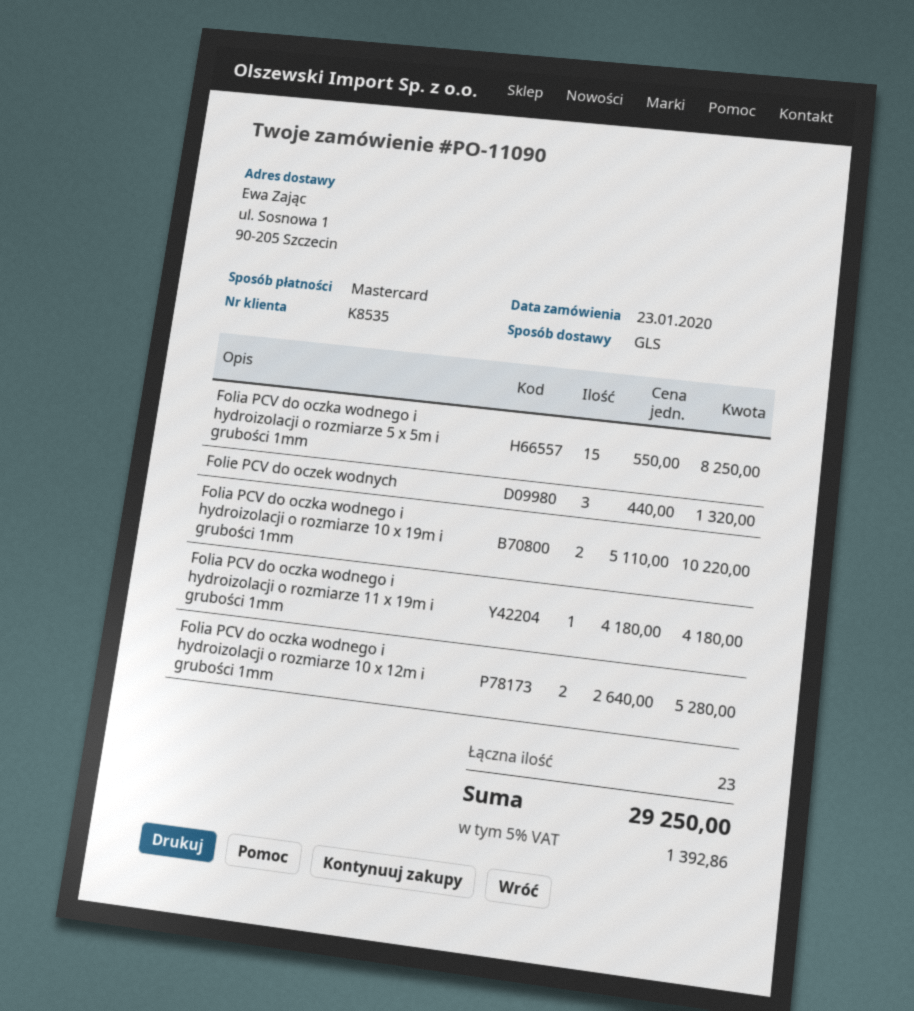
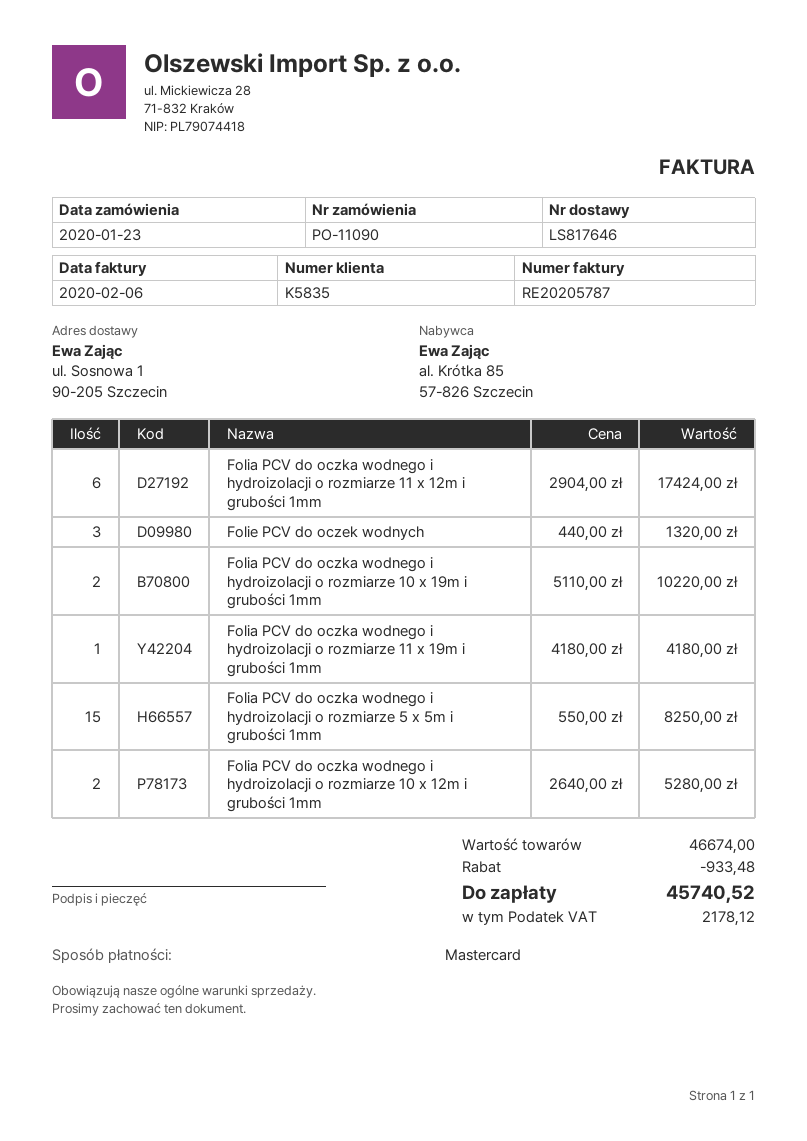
customer number: K8535 -> K5835
Folia PCV do oczka wodnego i hydroizolacji o rozmiarze 11 x 12m i grubości 1mm: none -> 6 x 2904.00 = 17424.00
discount: none -> 933.48
tax: 1392.86 -> 2178.12
total: 29250.00 -> 45740.52

